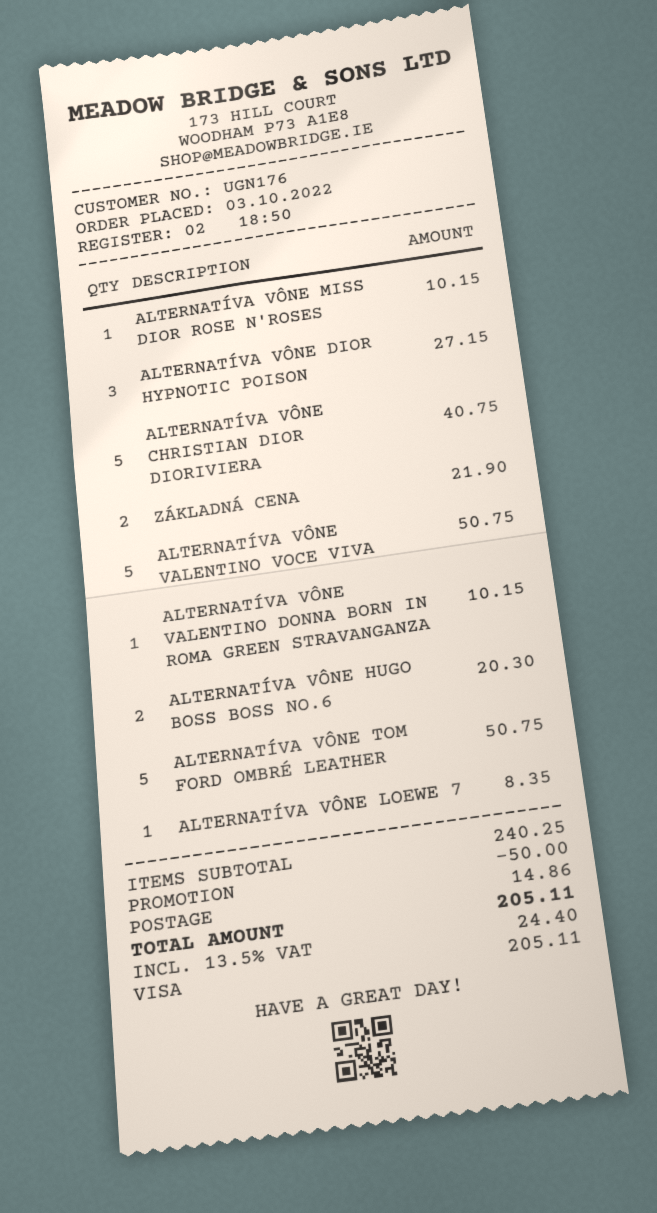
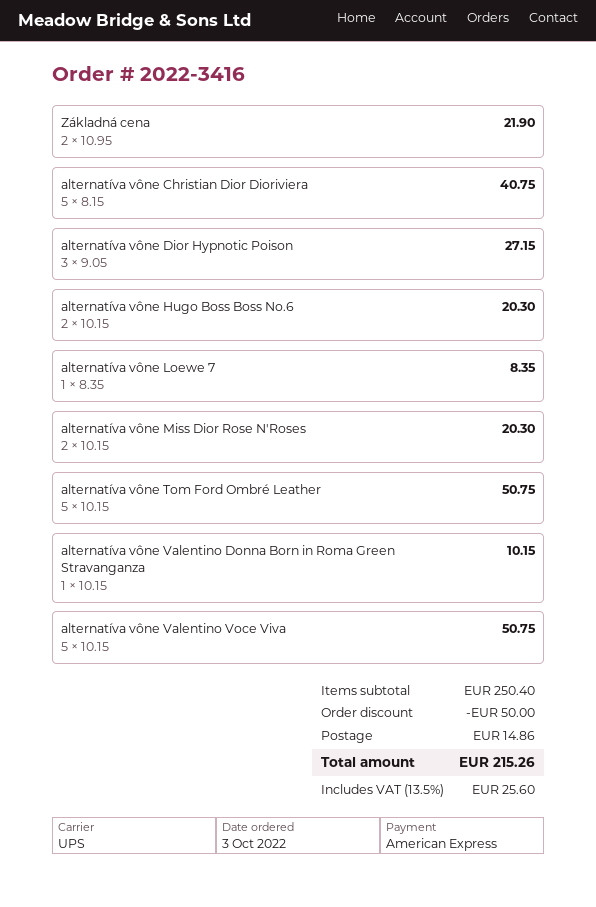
payment method: Visa -> American Express
ALTERNATÍVA VÔNE MISS DIOR ROSE N'ROSES: 1 for 10.15 -> 2 for 20.30
subtotal: 240.25 -> 250.40
tax: 13.5% = 24.40 -> 13.5% = 25.60
total: 205.11 -> 215.26

